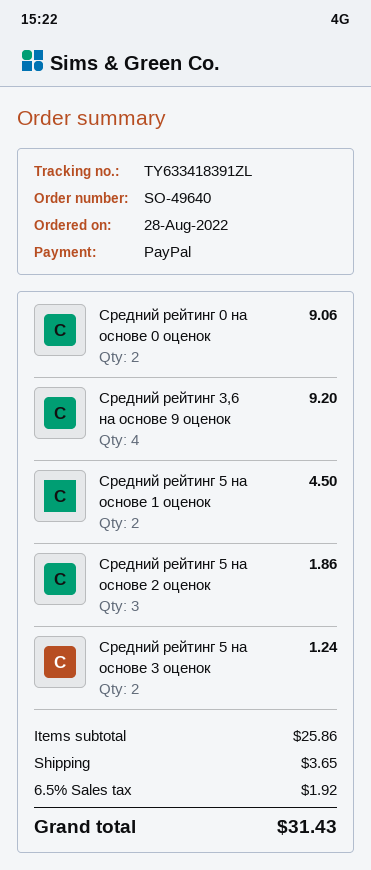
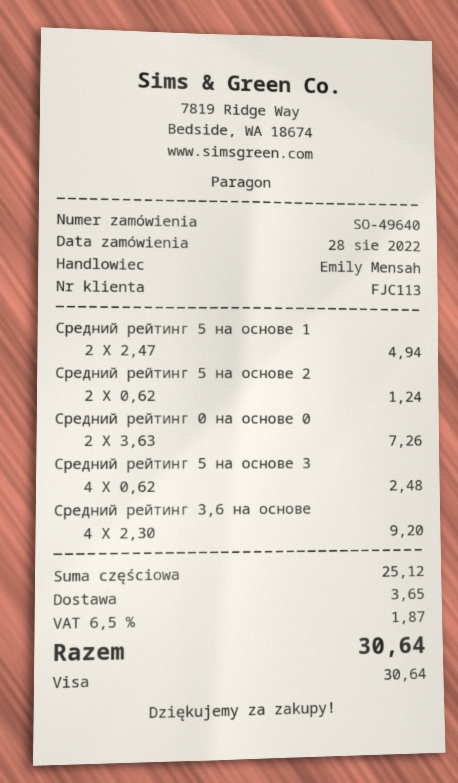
payment method: PayPal -> Visa
Средний рейтинг 0 на основе 0 оценок: 2 for 9.06 -> 2 for 7.26
Средний рейтинг 5 на основе 1 оценок: 2 for 4.50 -> 2 for 4.94
Средний рейтинг 5 на основе 2 оценок: 3 for 1.86 -> 2 for 1.24
Средний рейтинг 5 на основе 3 оценок: 2 for 1.24 -> 4 for 2.48
subtotal: 25.86 -> 25.12
tax: 6.5% = 1.92 -> 6.5% = 1.87
total: 31.43 -> 30.64

